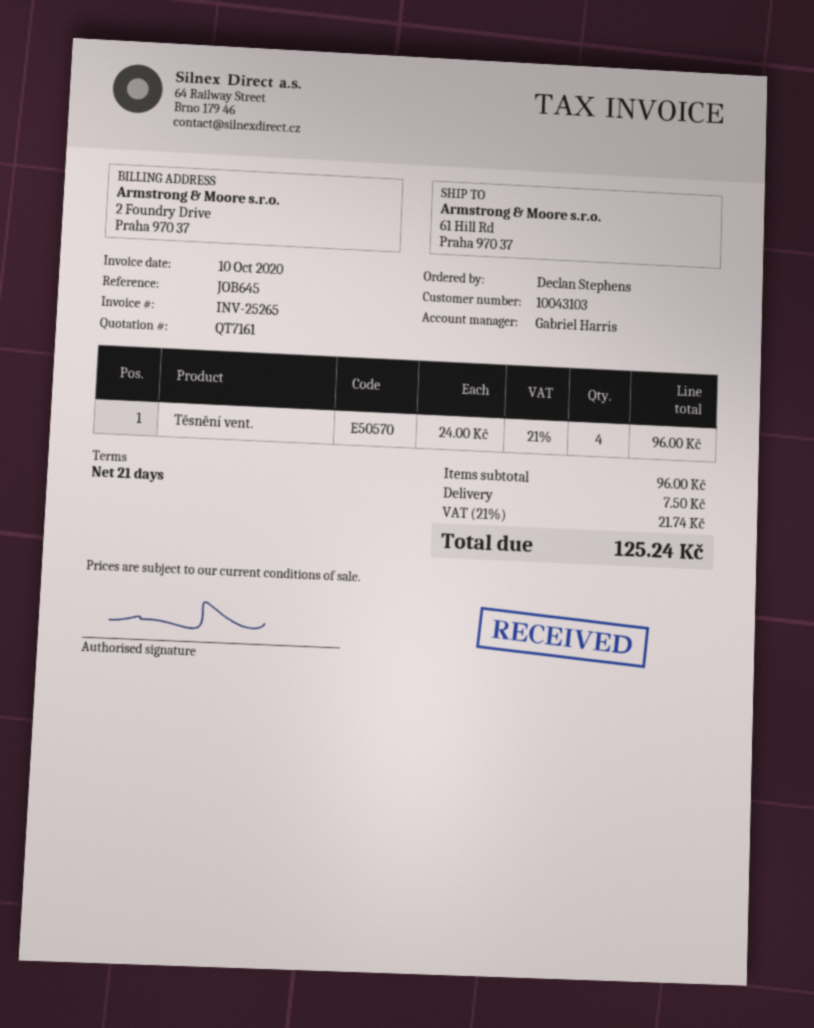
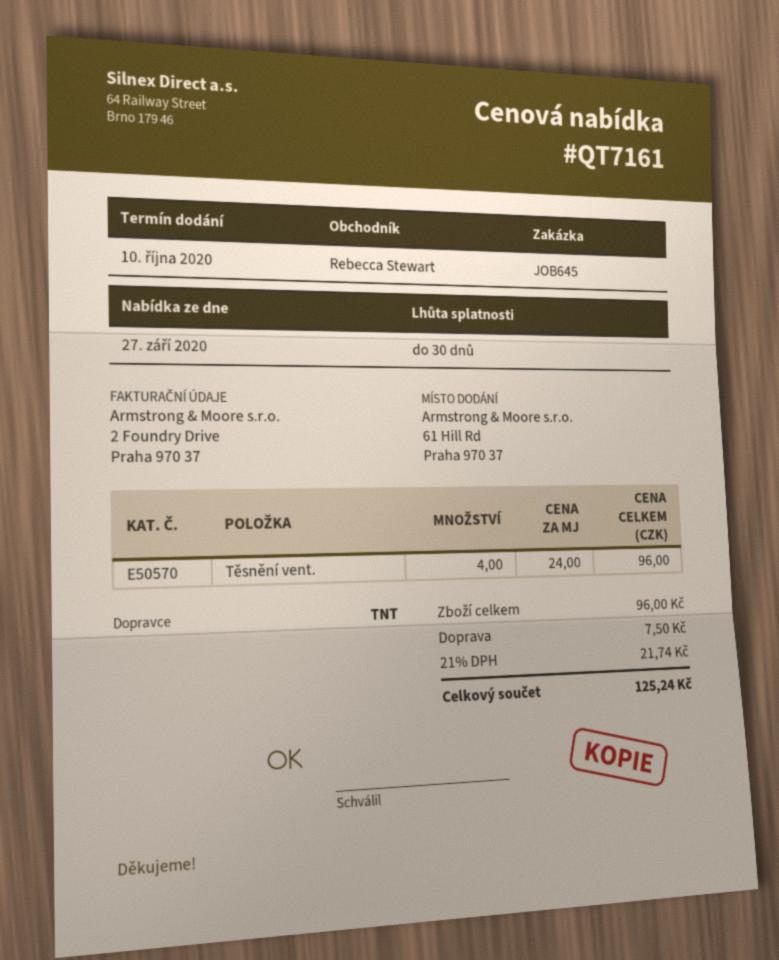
payment terms: 21 days -> 30 days
sales rep: Gabriel Harris -> Rebecca Stewart

